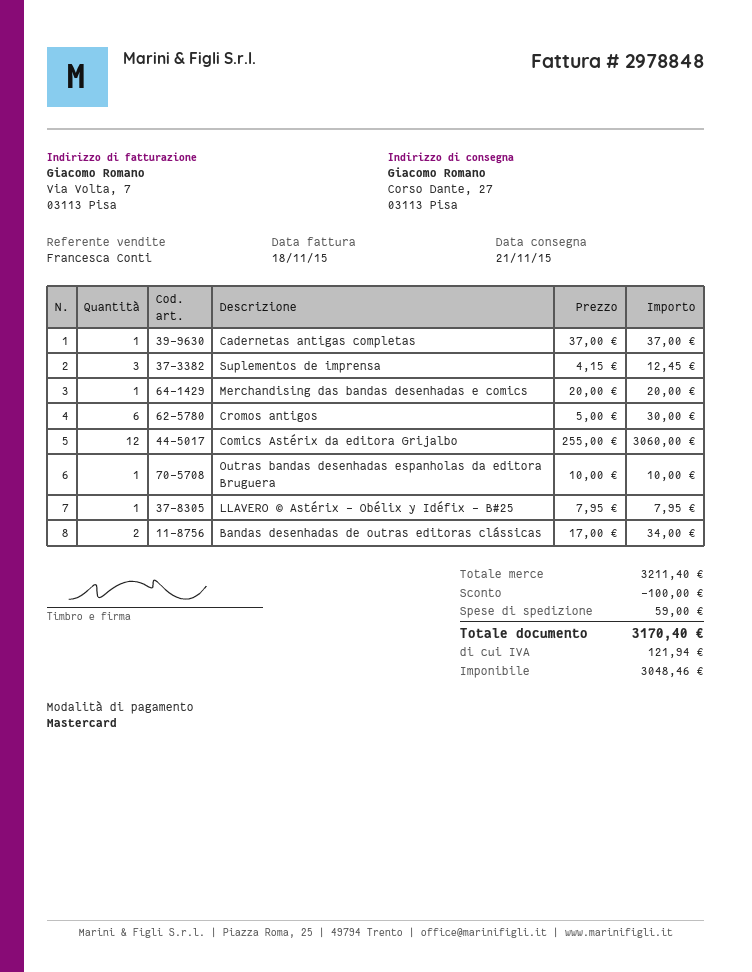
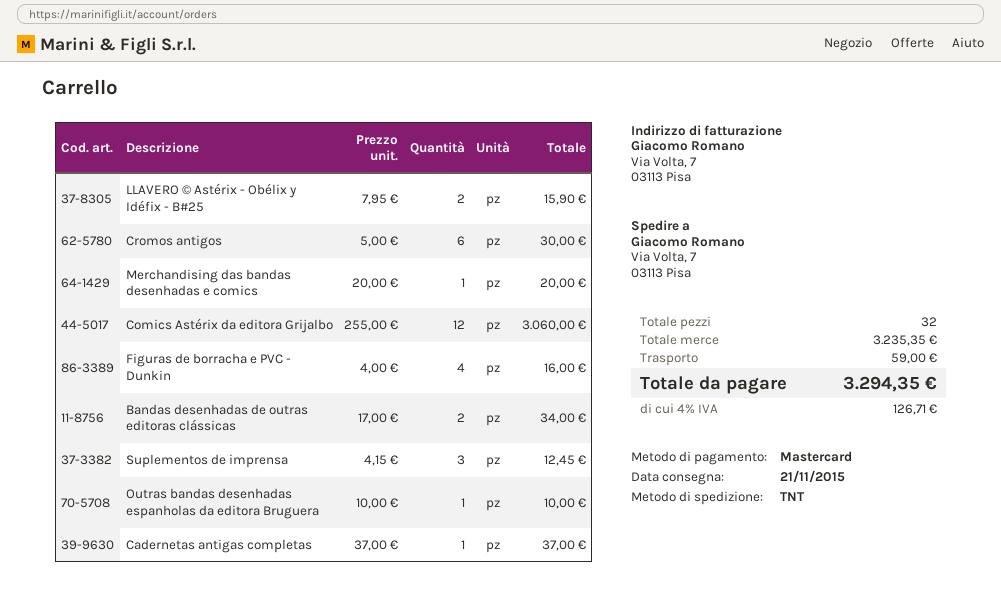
ship to: Corso Dante, 27, 03113 Pisa -> Via Volta, 7, 03113 Pisa
LLAVERO © Astérix - Obélix y Idéfix - B#25: 1 x 7.95 = 7.95 -> 2 x 7.95 = 15.90
Figuras de borracha e PVC - Dunkin: none -> 4 x 4.00 = 16.00
subtotal: 3211.40 -> 3235.35
discount: 100.00 -> none
tax: 121.94 -> 126.71
total: 3170.40 -> 3294.35

